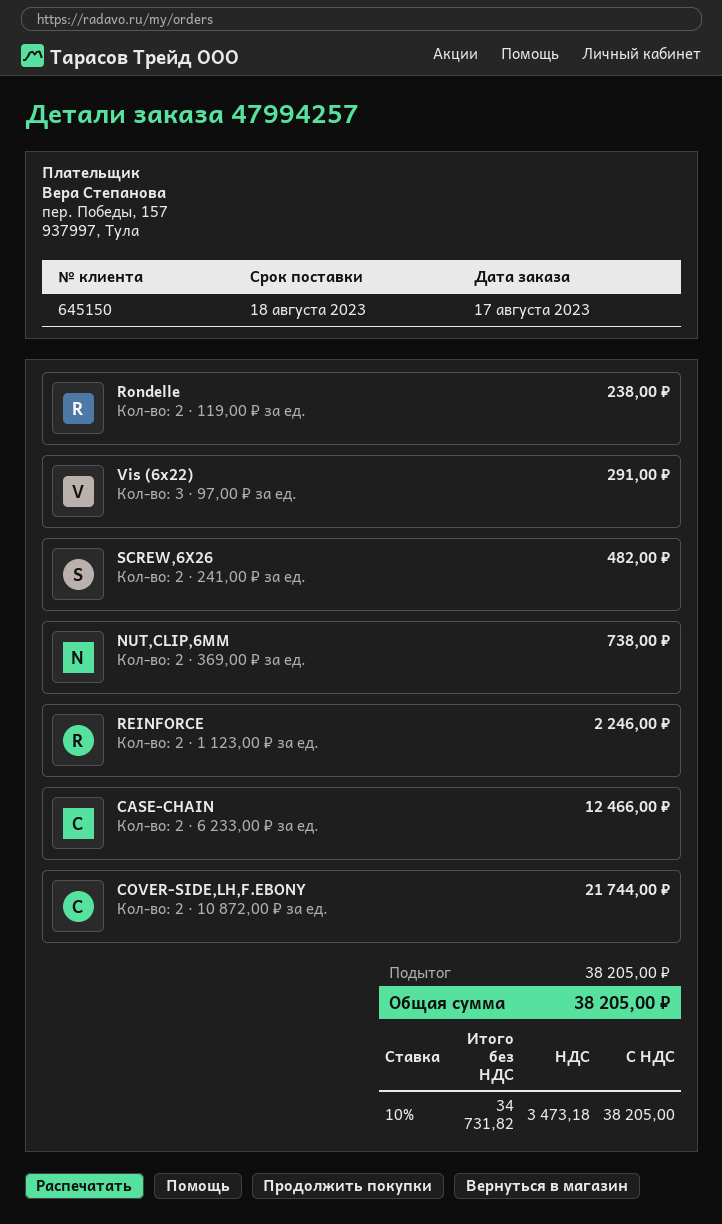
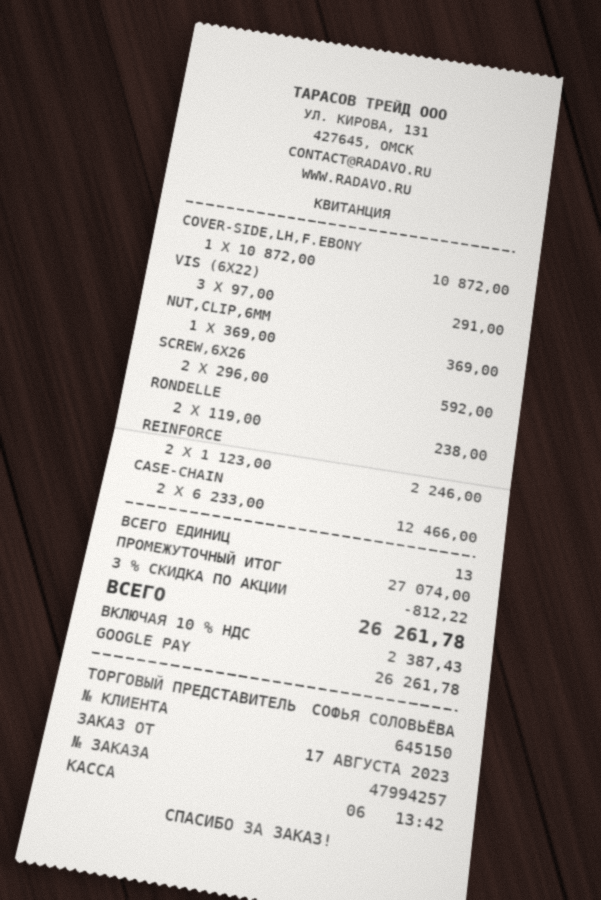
SCREW,6X26: 2 x 241.00 = 482.00 -> 2 x 296.00 = 592.00
NUT,CLIP,6MM: 2 x 369.00 = 738.00 -> 1 x 369.00 = 369.00
COVER-SIDE,LH,F.EBONY: 2 x 10872.00 = 21744.00 -> 1 x 10872.00 = 10872.00
subtotal: 38205.00 -> 27074.00
discount: none -> 3% = 812.22
tax: 10% = 3473.18 -> 10% = 2387.43
total: 38205.00 -> 26261.78

